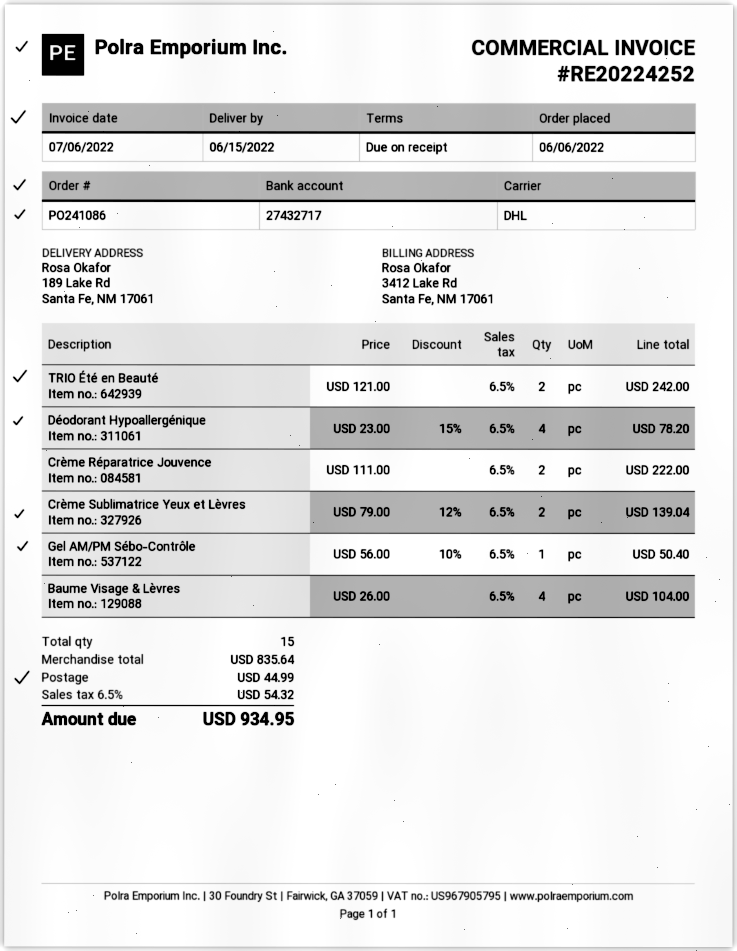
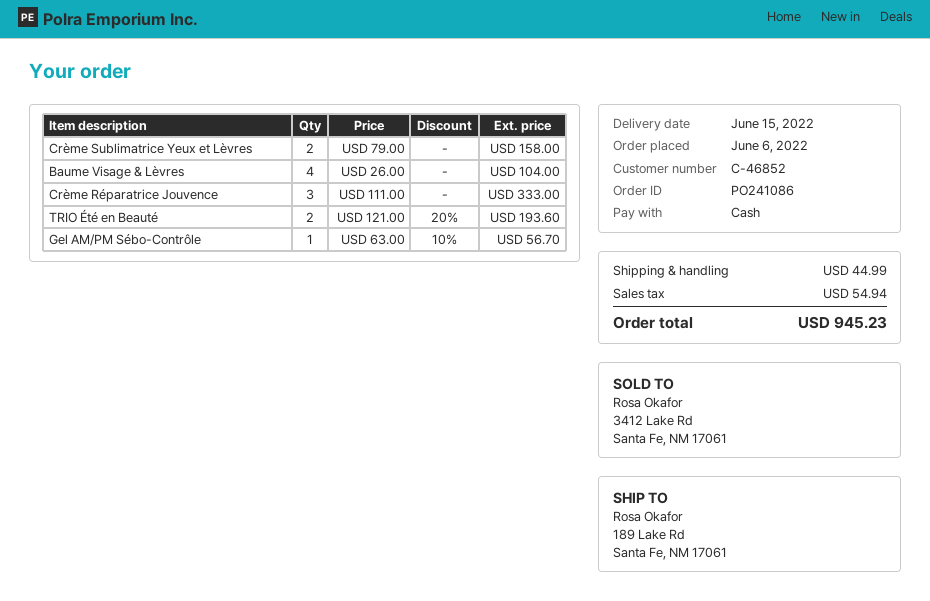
TRIO Été en Beauté: 2 x 121.00 = 242.00 -> 2 x 121.00 - 20% = 193.60
Déodorant Hypoallergénique: 4 x 23.00 - 15% = 78.20 -> none
Crème Réparatrice Jouvence: 2 x 111.00 = 222.00 -> 3 x 111.00 = 333.00
Crème Sublimatrice Yeux et Lèvres: 2 x 79.00 - 12% = 139.04 -> 2 x 79.00 = 158.00
Gel AM/PM Sébo-Contrôle: 1 x 56.00 - 10% = 50.40 -> 1 x 63.00 - 10% = 56.70
tax: 54.32 -> 54.94
total: 934.95 -> 945.23

